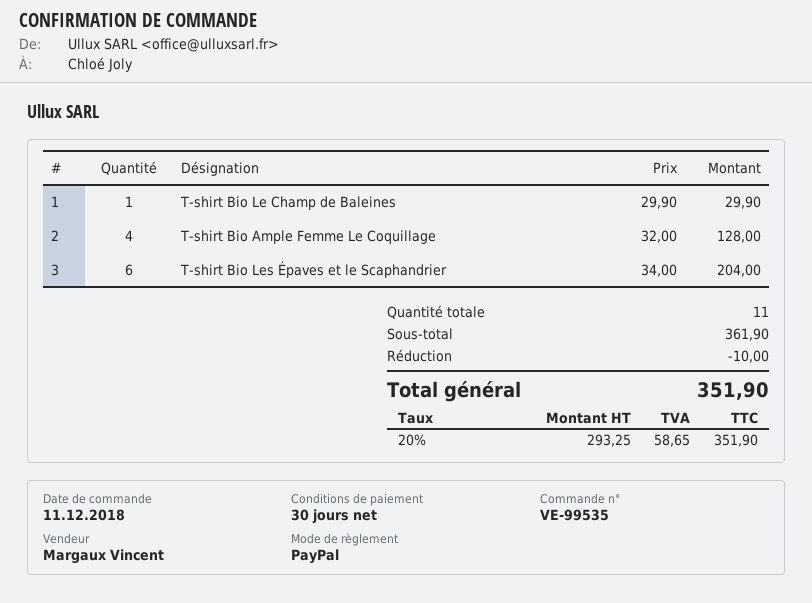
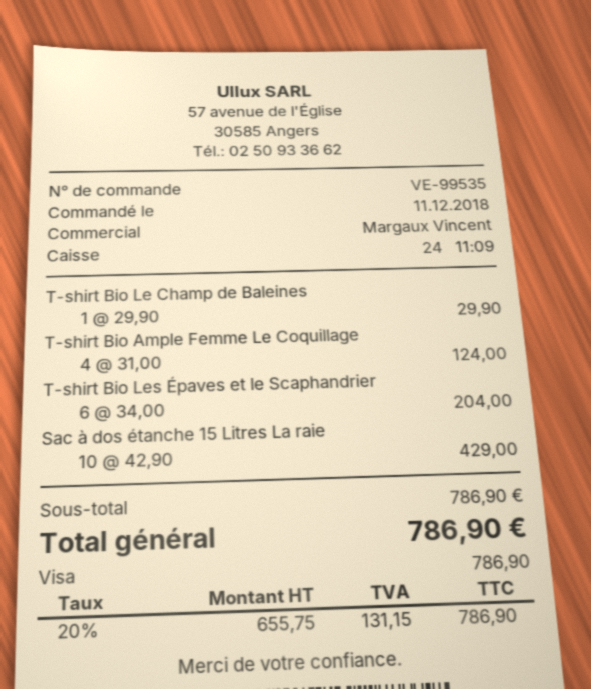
payment method: PayPal -> Visa
T-shirt Bio Ample Femme Le Coquillage: 4 x 32.00 = 128.00 -> 4 x 31.00 = 124.00
Sac à dos étanche 15 Litres La raie: none -> 10 x 42.90 = 429.00
subtotal: 361.90 -> 786.90
discount: 10.00 -> none
net: 293.25 -> 655.75
tax: 20% = 58.65 -> 20% = 131.15
total: 351.90 -> 786.90

